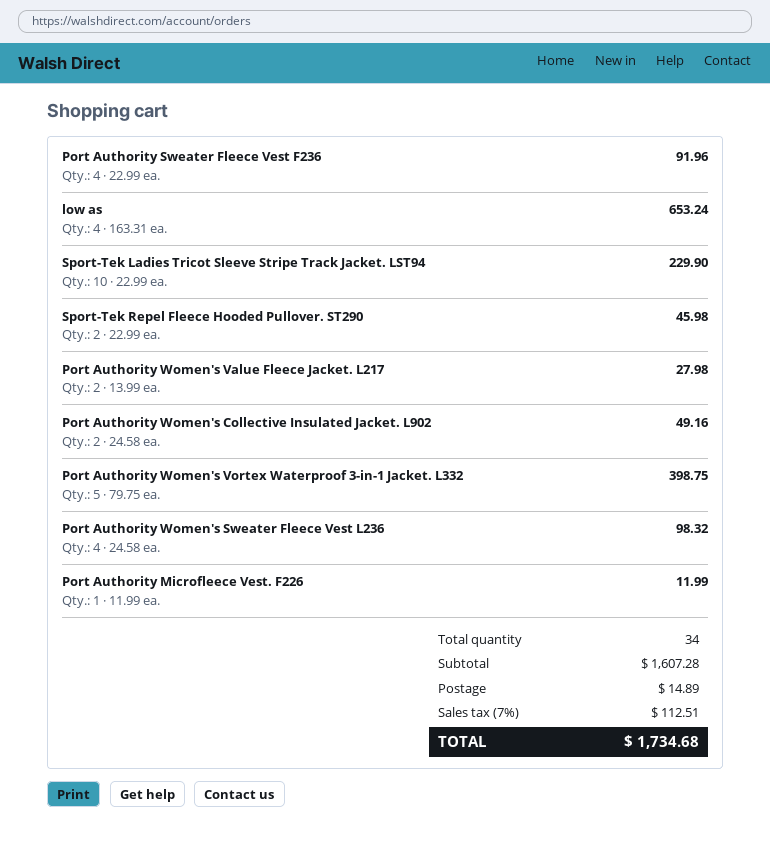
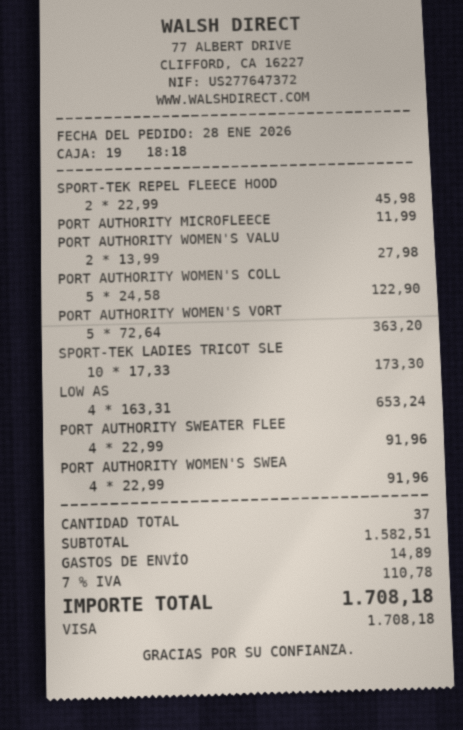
Sport-Tek Ladies Tricot Sleeve Stripe Track Jacket. LST94: 10 x 22.99 = 229.90 -> 10 x 17.33 = 173.30
Port Authority Women's Collective Insulated Jacket. L902: 2 x 24.58 = 49.16 -> 5 x 24.58 = 122.90
Port Authority Women's Vortex Waterproof 3-in-1 Jacket. L332: 5 x 79.75 = 398.75 -> 5 x 72.64 = 363.20
Port Authority Women's Sweater Fleece Vest L236: 4 x 24.58 = 98.32 -> 4 x 22.99 = 91.96
total quantity: 34 -> 37
subtotal: 1607.28 -> 1582.51
tax: 7% = 112.51 -> 7% = 110.78
total: 1734.68 -> 1708.18

